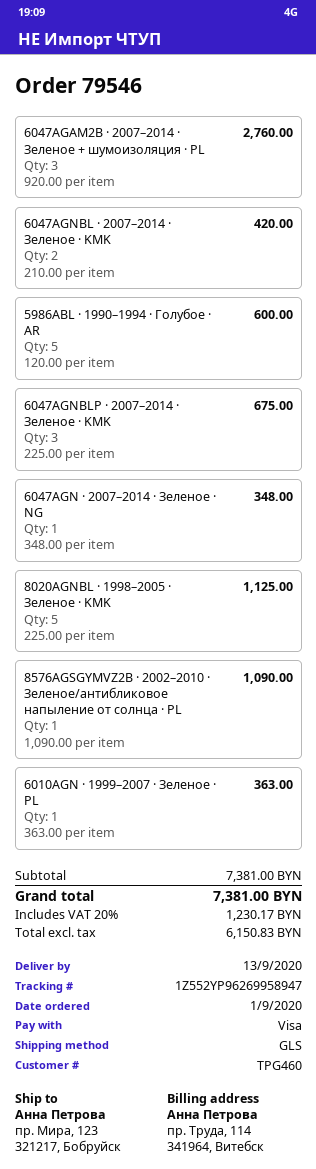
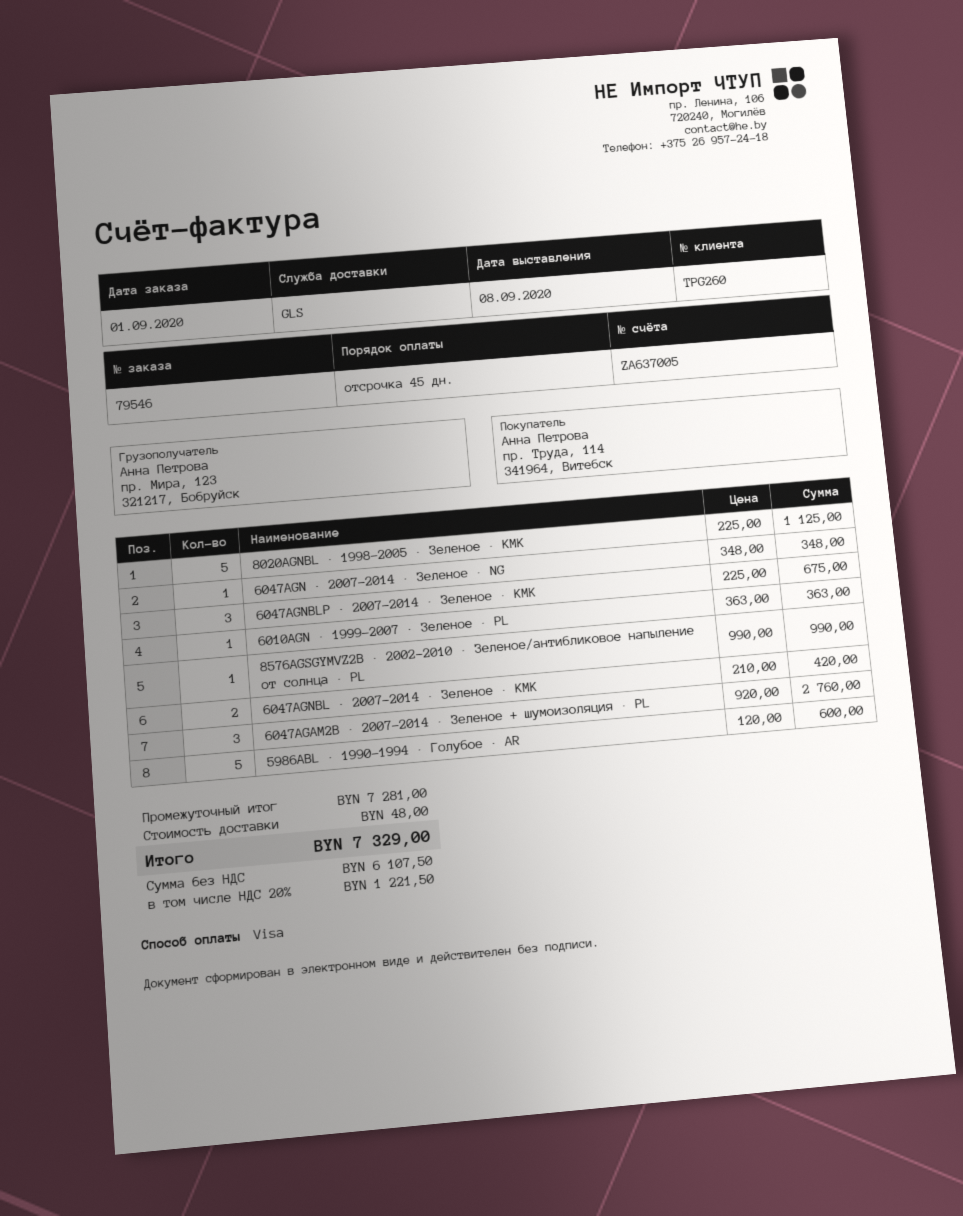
customer number: TPG460 -> TPG260
8576AGSGYMVZ2B · 2002–2010 · Зеленое/антибликовое напыление от солнца · PL: 1 x 1090.00 = 1090.00 -> 1 x 990.00 = 990.00
subtotal: 7381.00 -> 7281.00
shipping: none -> 48.00
net: 6150.83 -> 6107.50
tax: 20% = 1230.17 -> 20% = 1221.50
total: 7381.00 -> 7329.00

